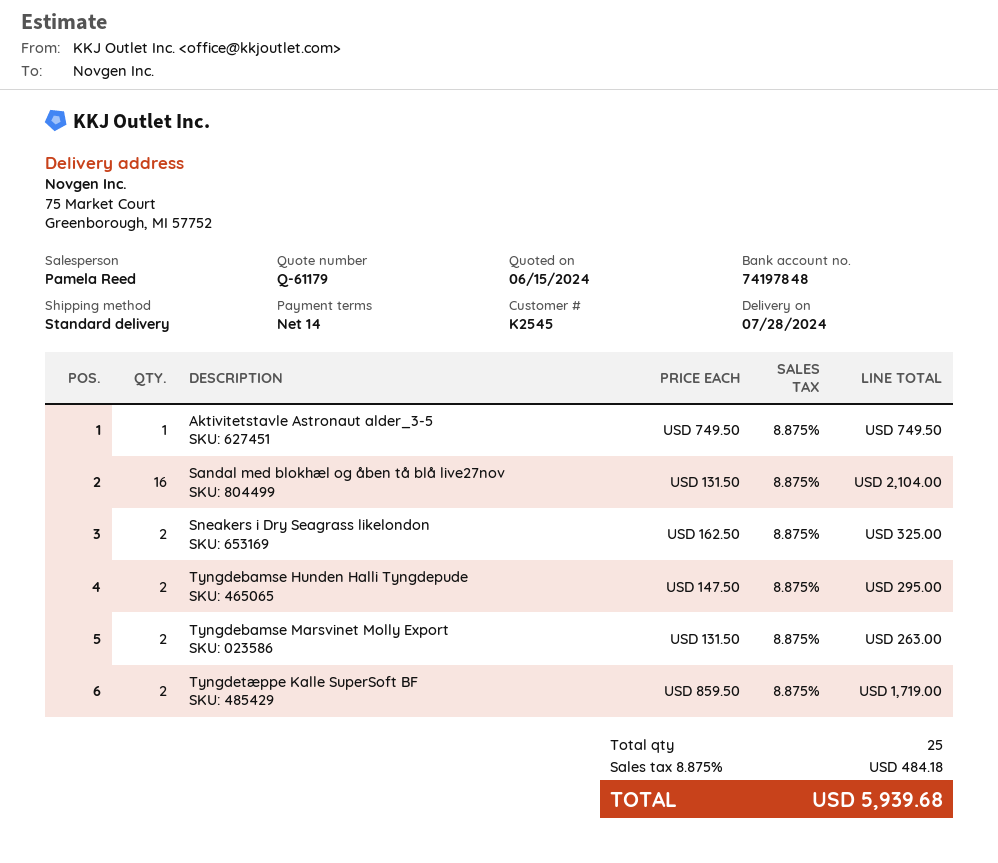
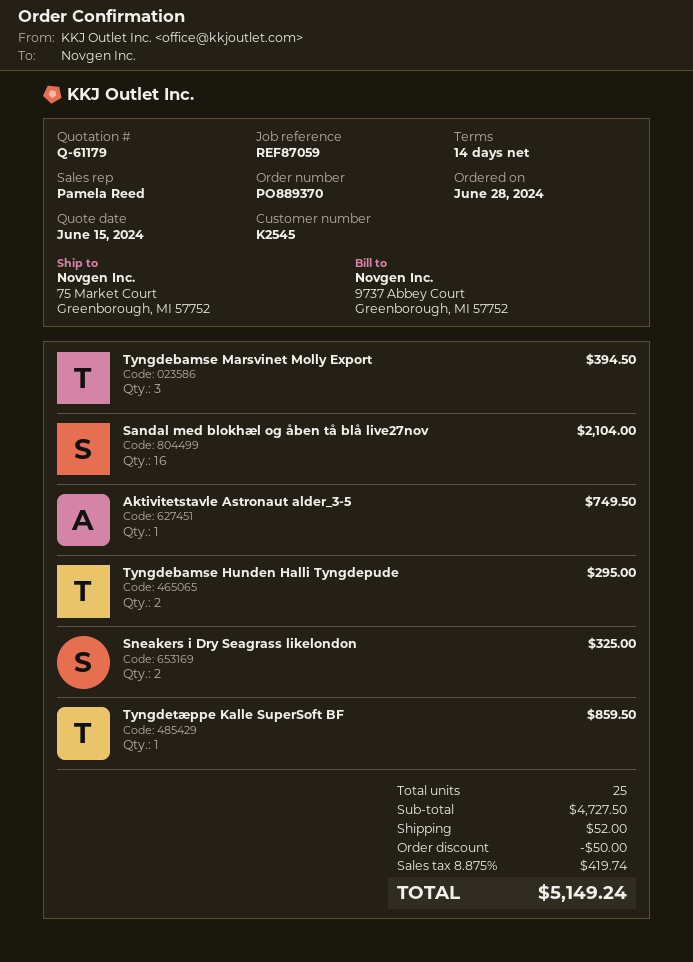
Tyngdebamse Marsvinet Molly Export: 2 for 263.00 -> 3 for 394.50
Tyngdetæppe Kalle SuperSoft BF: 2 for 1719.00 -> 1 for 859.50
discount: none -> 50.00
shipping: none -> 52.00
tax: 8.875% = 484.18 -> 8.875% = 419.74
total: 5939.68 -> 5149.24

